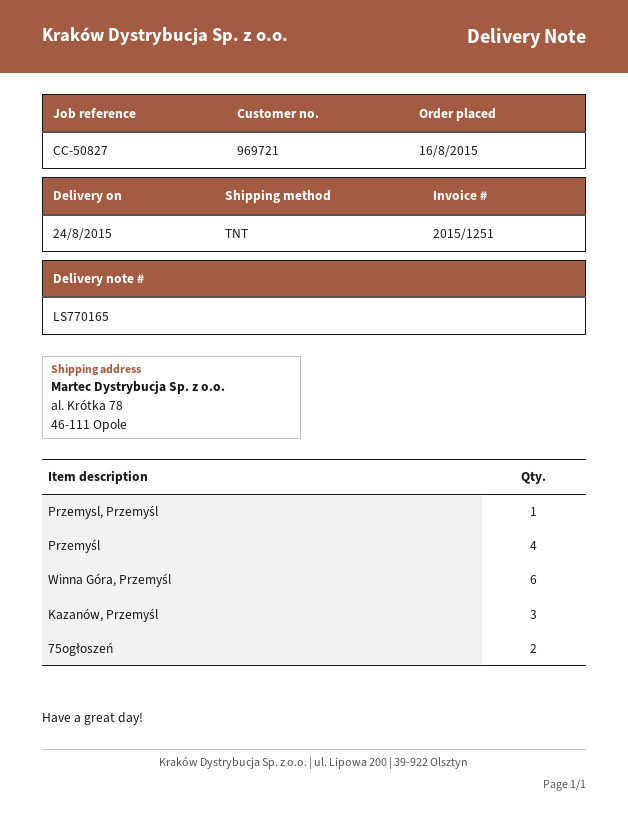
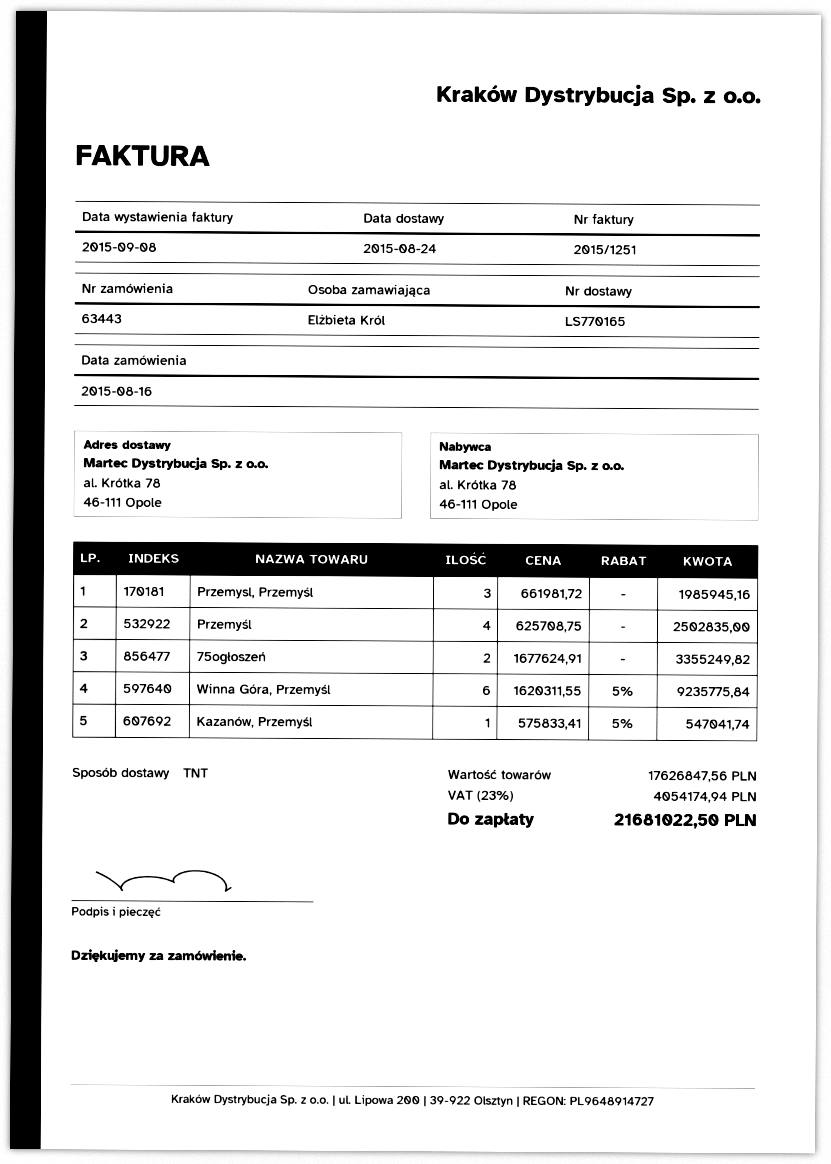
Przemysl, Przemyśl: 1 -> 3
Kazanów, Przemyśl: 3 -> 1

